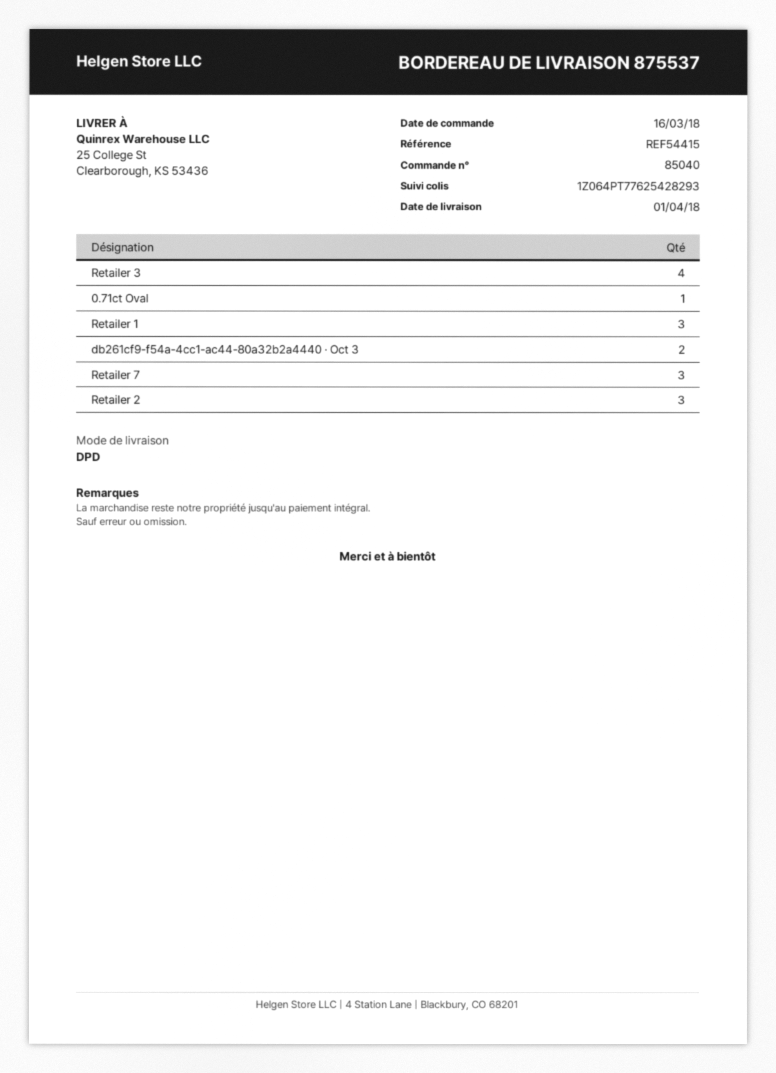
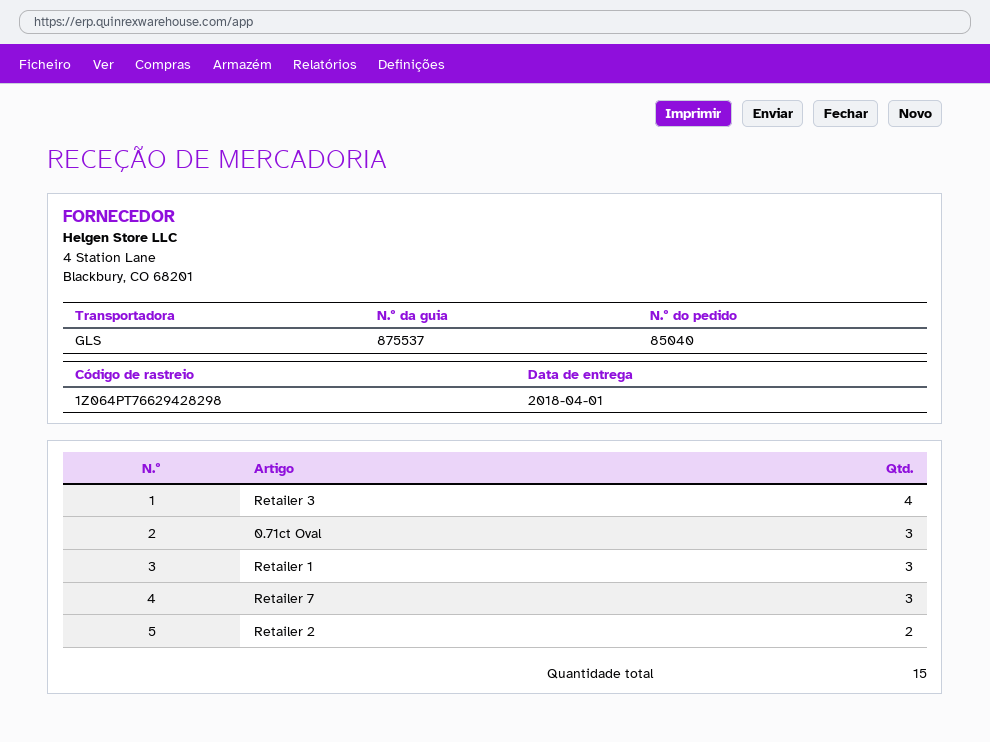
shipping method: DPD -> GLS
tracking number: 1Z064PT77625428293 -> 1Z064PT76629428298
0.71ct Oval: 1 -> 3
db261cf9-f54a-4cc1-ac44-80a32b2a4440 · Oct 3: 2 -> none
Retailer 2: 3 -> 2

